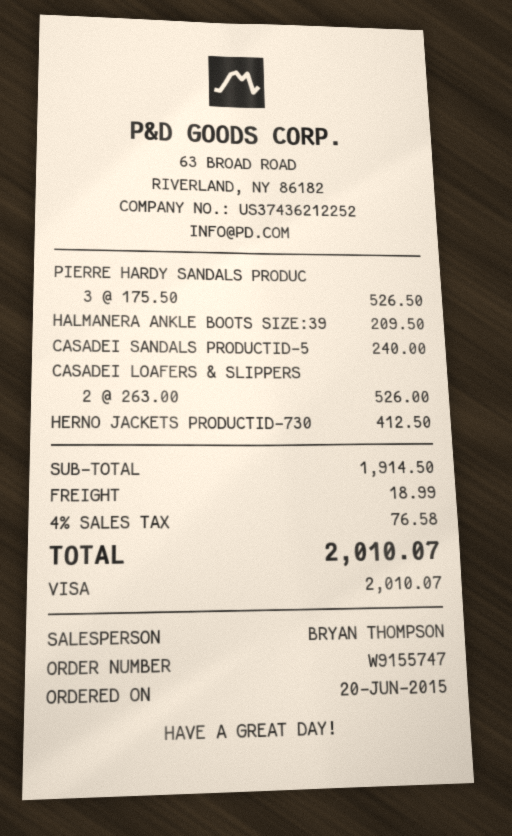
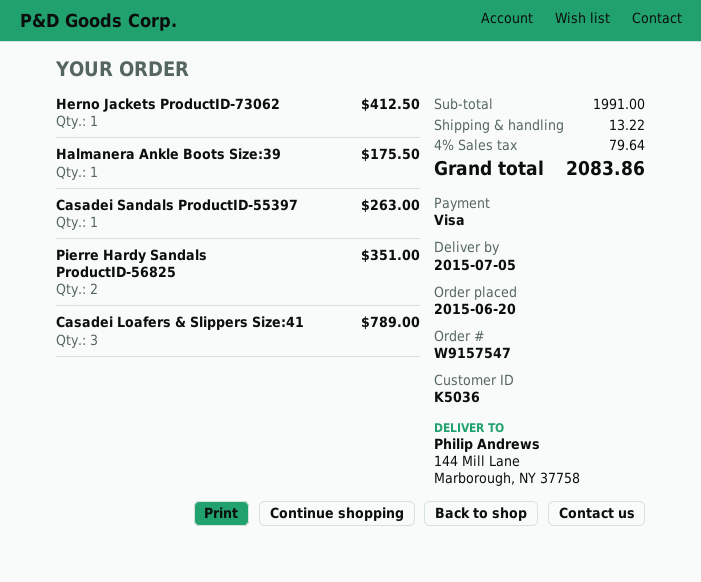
order number: W9155747 -> W9157547
PIERRE HARDY SANDALS PRODUC: 3 for 526.50 -> 2 for 351.00
HALMANERA ANKLE BOOTS SIZE:39: 1 for 209.50 -> 1 for 175.50
CASADEI SANDALS PRODUCTID-5: 1 for 240.00 -> 1 for 263.00
CASADEI LOAFERS & SLIPPERS: 2 for 526.00 -> 3 for 789.00
subtotal: 1914.50 -> 1991.00
shipping: 18.99 -> 13.22
tax: 4% = 76.58 -> 4% = 79.64
total: 2010.07 -> 2083.86

